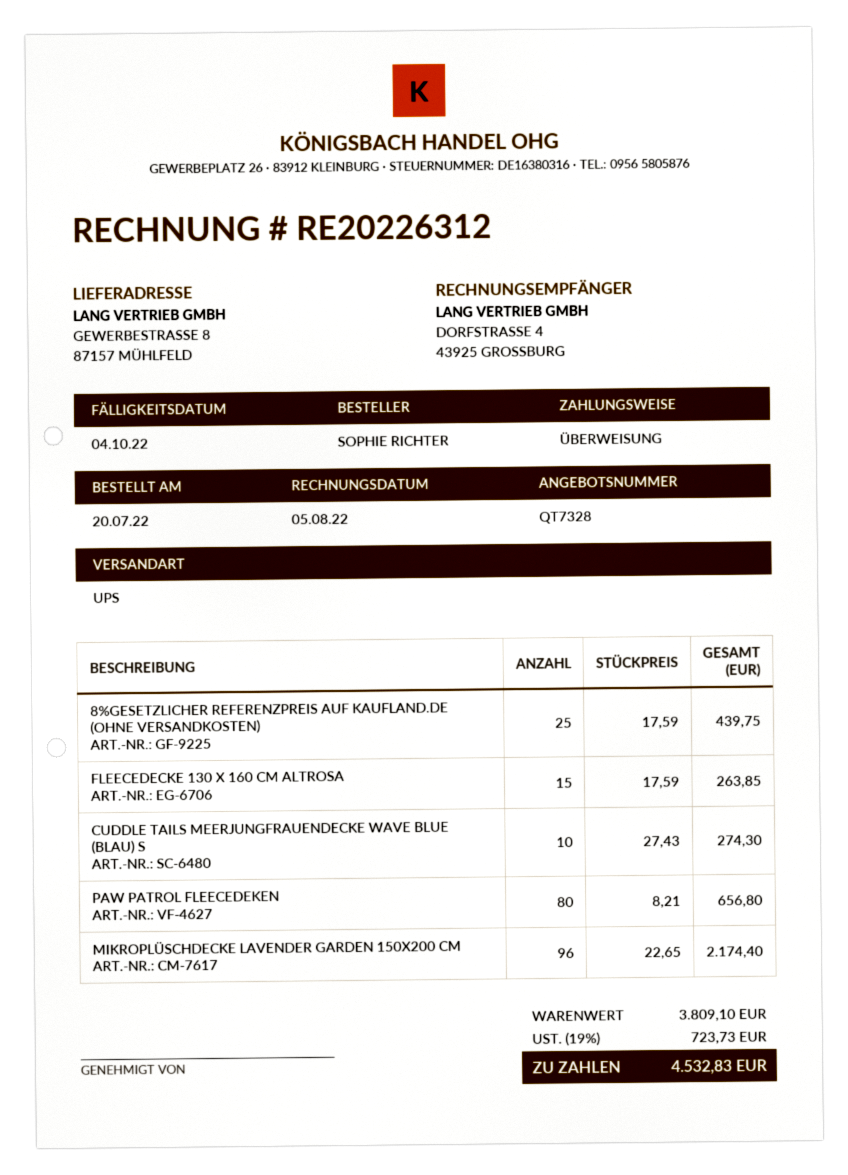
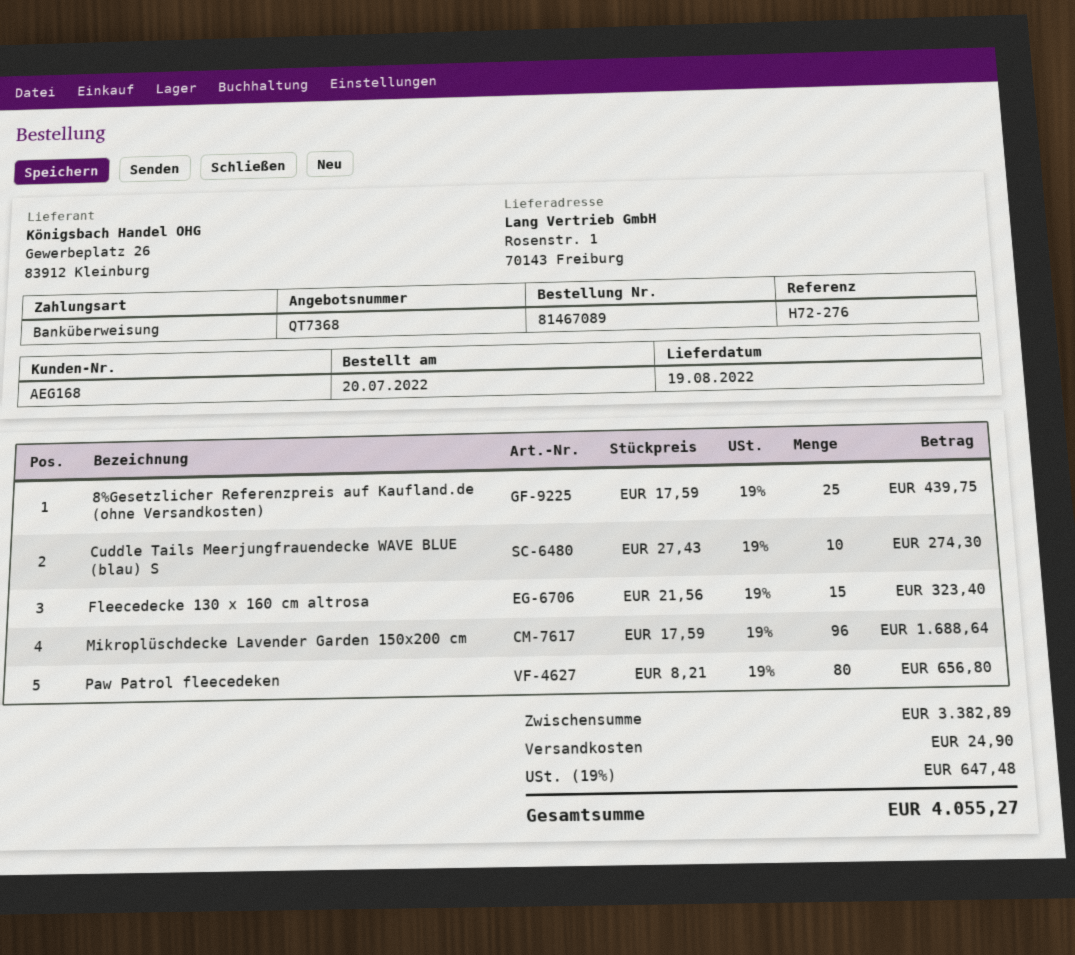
quote number: QT7328 -> QT7368
ship to: GEWERBESTRASSE 8, 87157 MÜHLFELD -> Rosenstr. 1, 70143 Freiburg
FLEECEDECKE 130 X 160 CM ALTROSA: 15 x 17.59 = 263.85 -> 15 x 21.56 = 323.40
MIKROPLÜSCHDECKE LAVENDER GARDEN 150X200 CM: 96 x 22.65 = 2174.40 -> 96 x 17.59 = 1688.64
subtotal: 3809.10 -> 3382.89
shipping: none -> 24.90
tax: 19% = 723.73 -> 19% = 647.48
total: 4532.83 -> 4055.27

